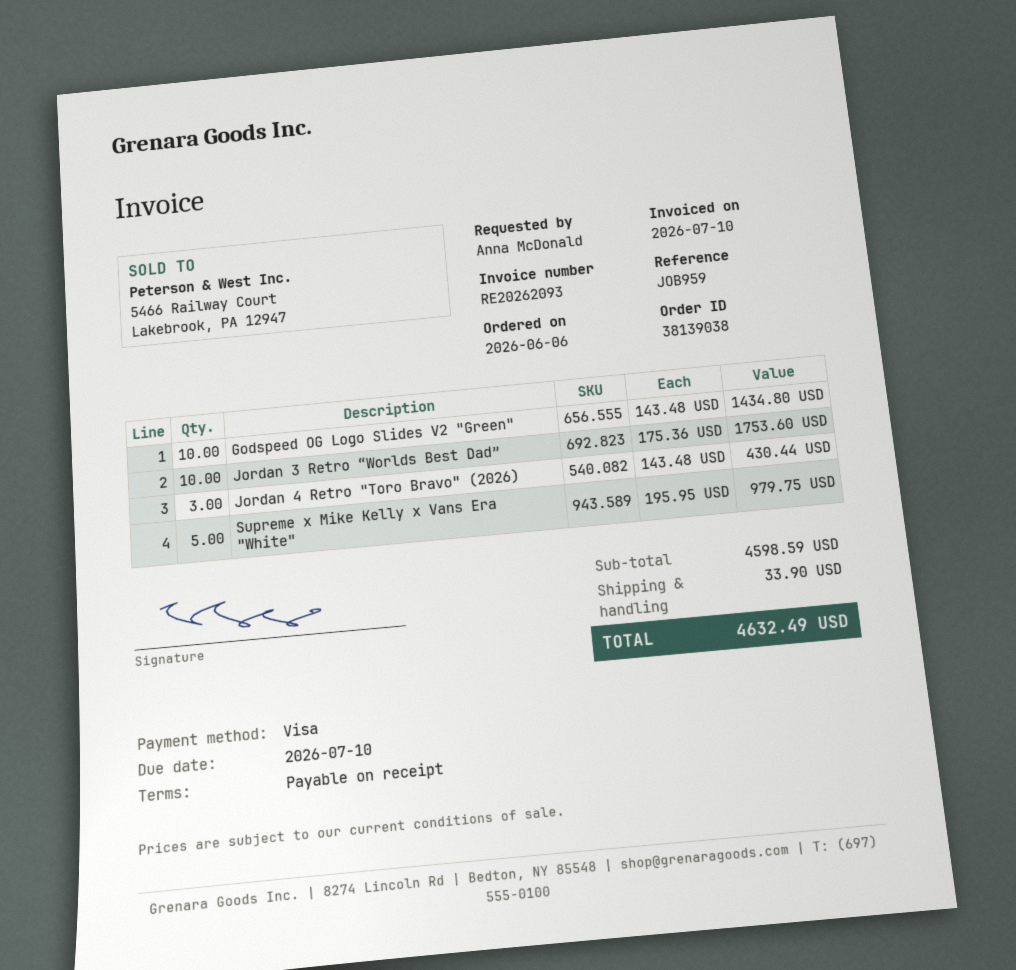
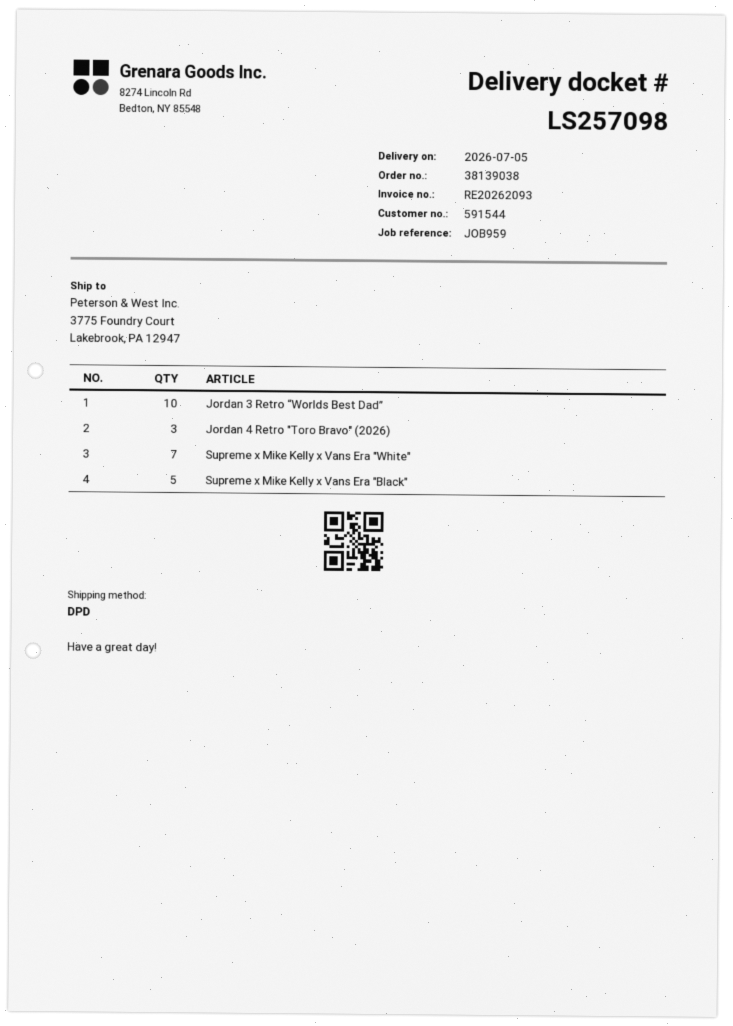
Godspeed OG Logo Slides V2 "Green": 10 -> none
Supreme x Mike Kelly x Vans Era "White": 5 -> 7
Supreme x Mike Kelly x Vans Era "Black": none -> 5

